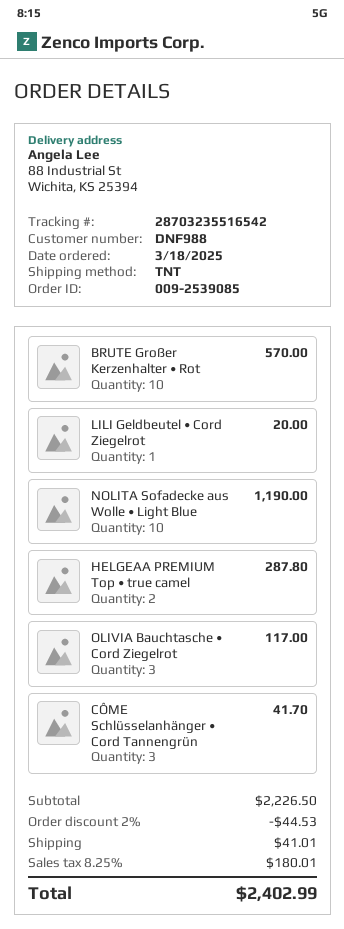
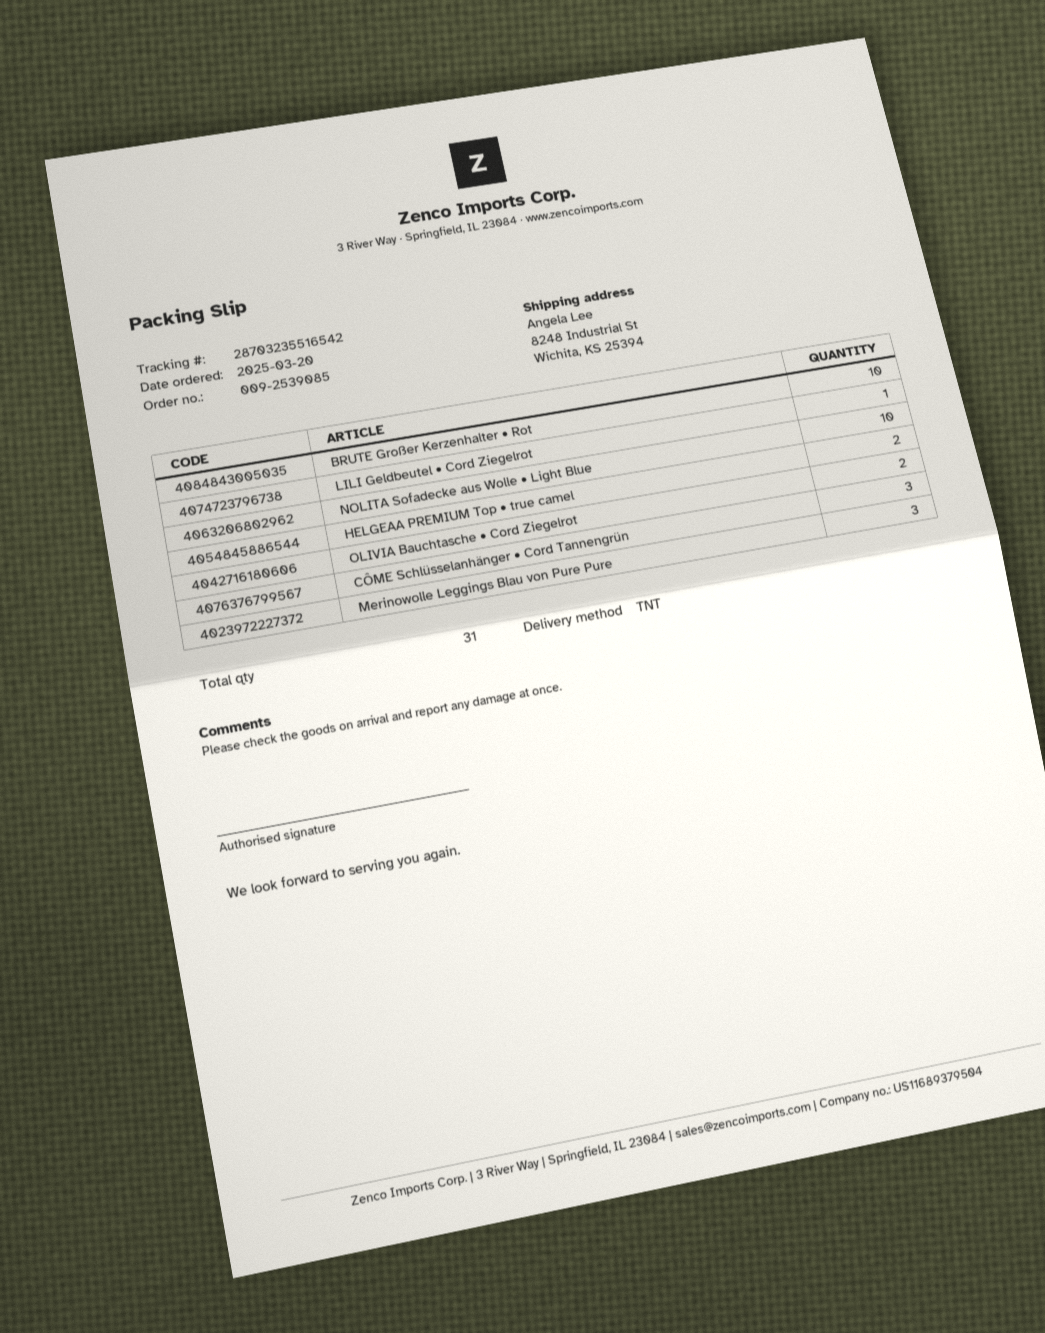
order date: 2025-03-18 -> 2025-03-20
ship to: 88 Industrial St, Wichita, KS 25394 -> 8248 Industrial St, Wichita, KS 25394
OLIVIA Bauchtasche • Cord Ziegelrot: 3 -> 2
Merinowolle Leggings Blau von Pure Pure: none -> 3

